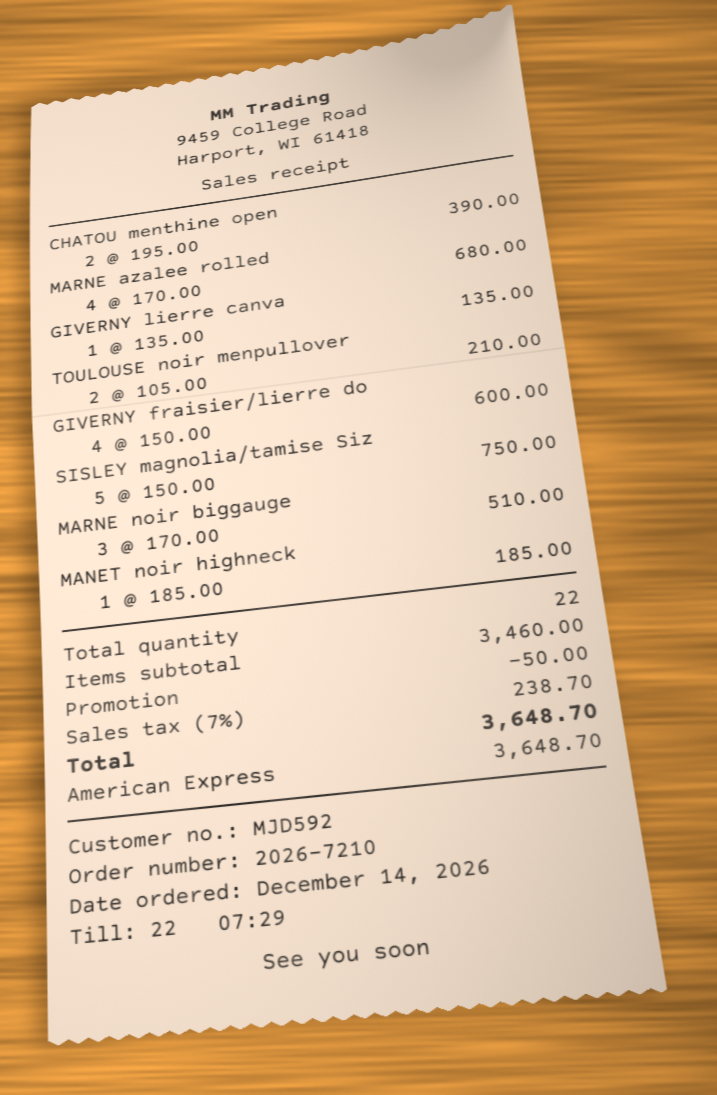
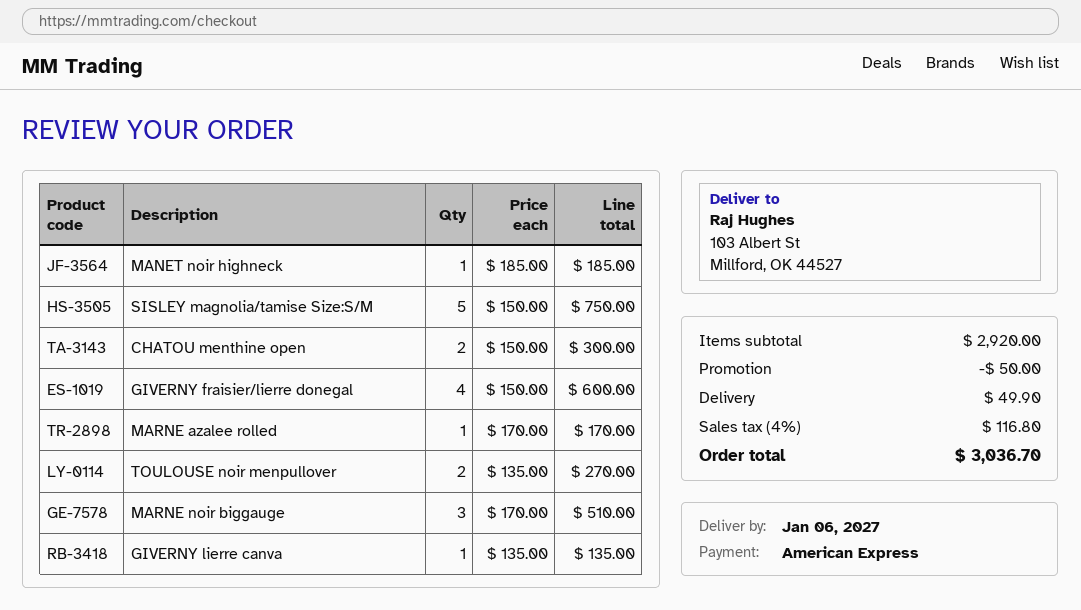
CHATOU menthine open: 2 x 195.00 = 390.00 -> 2 x 150.00 = 300.00
MARNE azalee rolled: 4 x 170.00 = 680.00 -> 1 x 170.00 = 170.00
TOULOUSE noir menpullover: 2 x 105.00 = 210.00 -> 2 x 135.00 = 270.00
subtotal: 3460.00 -> 2920.00
shipping: none -> 49.90
tax: 7% = 238.70 -> 4% = 116.80
total: 3648.70 -> 3036.70

